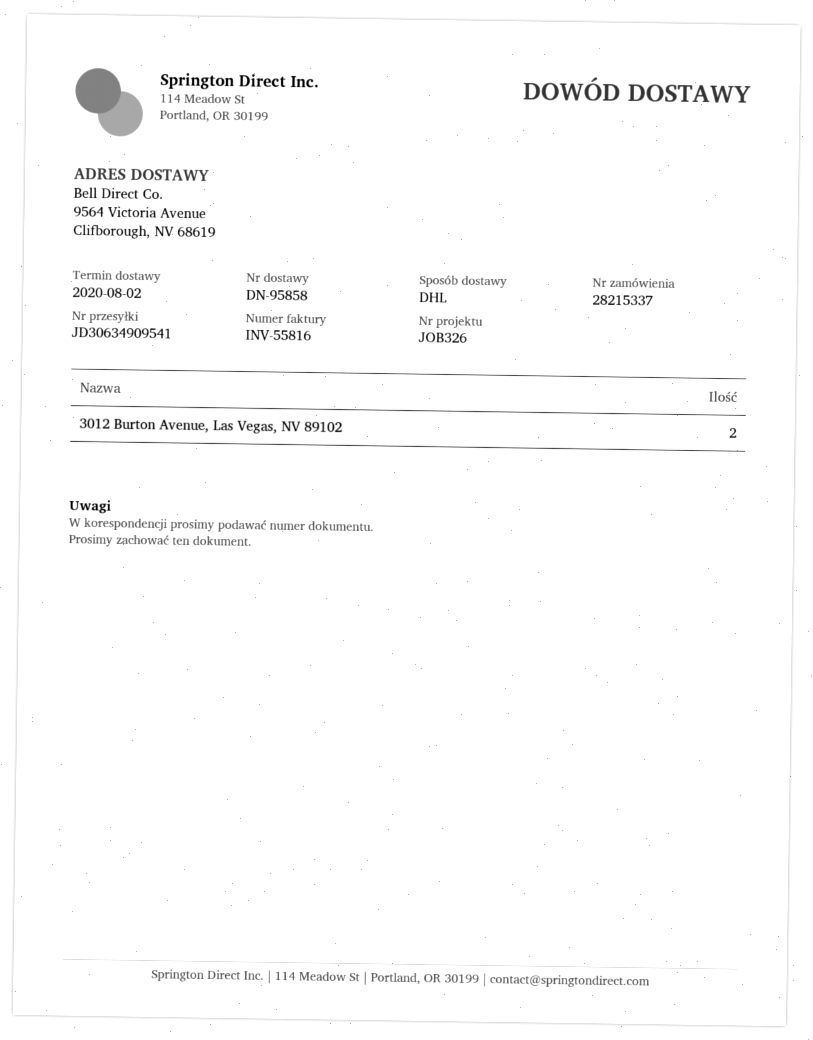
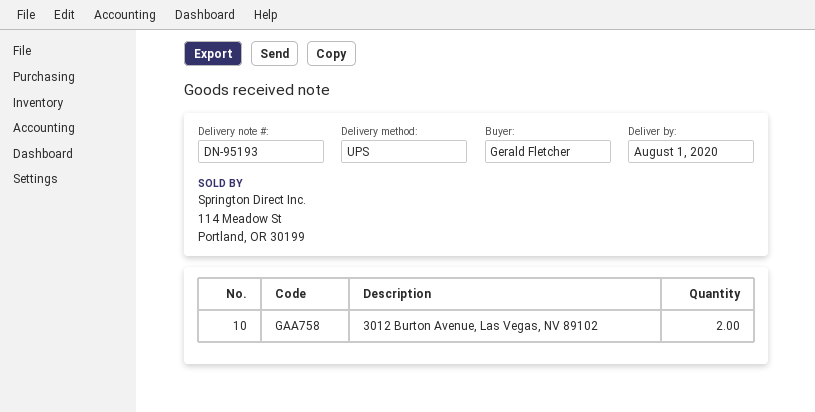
delivery note number: DN-95858 -> DN-95193
delivery date: 2020-08-02 -> 2020-08-01
shipping method: DHL -> UPS

